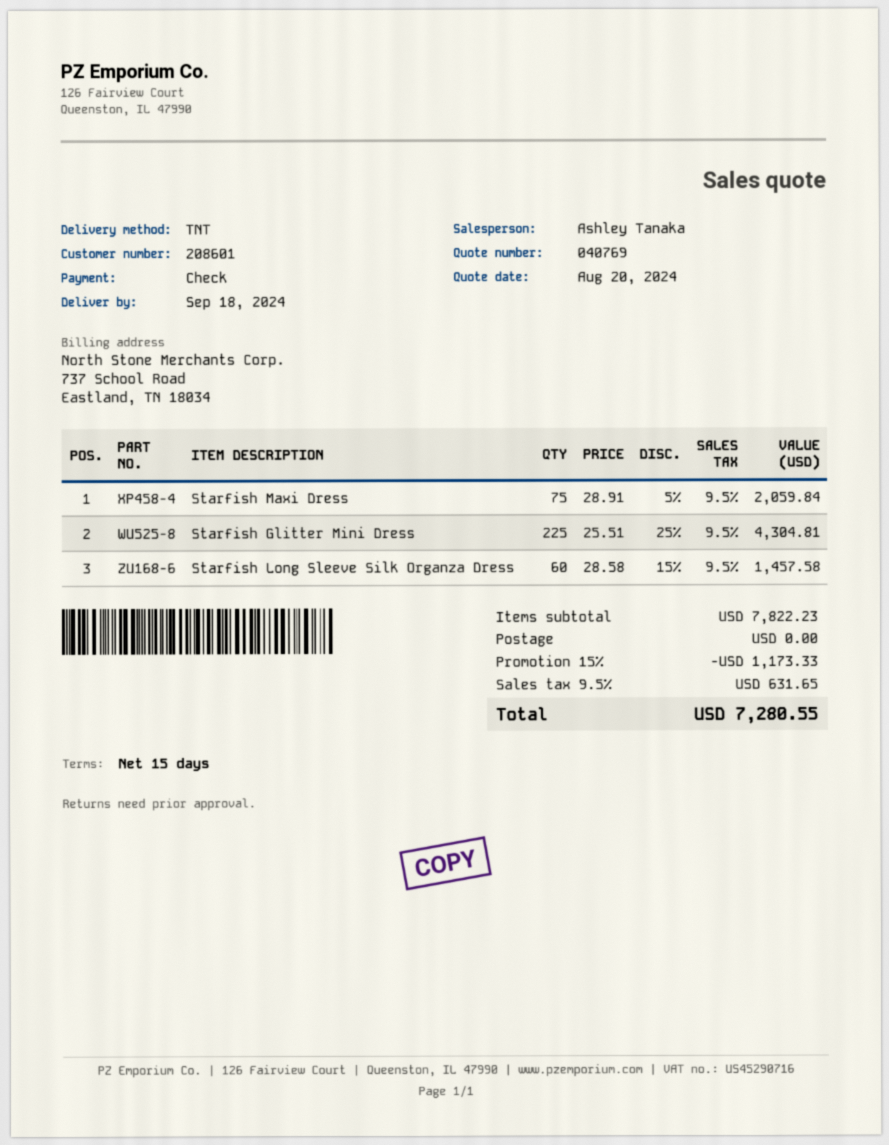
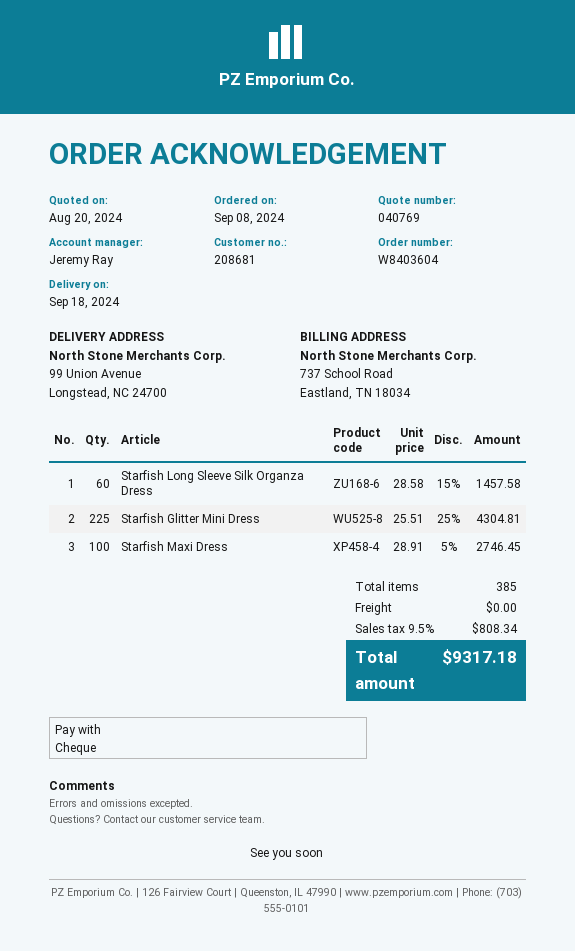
customer number: 208601 -> 208681
sales rep: Ashley Tanaka -> Jeremy Ray
Starfish Maxi Dress: 75 x 28.91 - 5% = 2059.84 -> 100 x 28.91 - 5% = 2746.45
discount: 15% = 1173.33 -> none
tax: 9.5% = 631.65 -> 9.5% = 808.34
total: 7280.55 -> 9317.18

